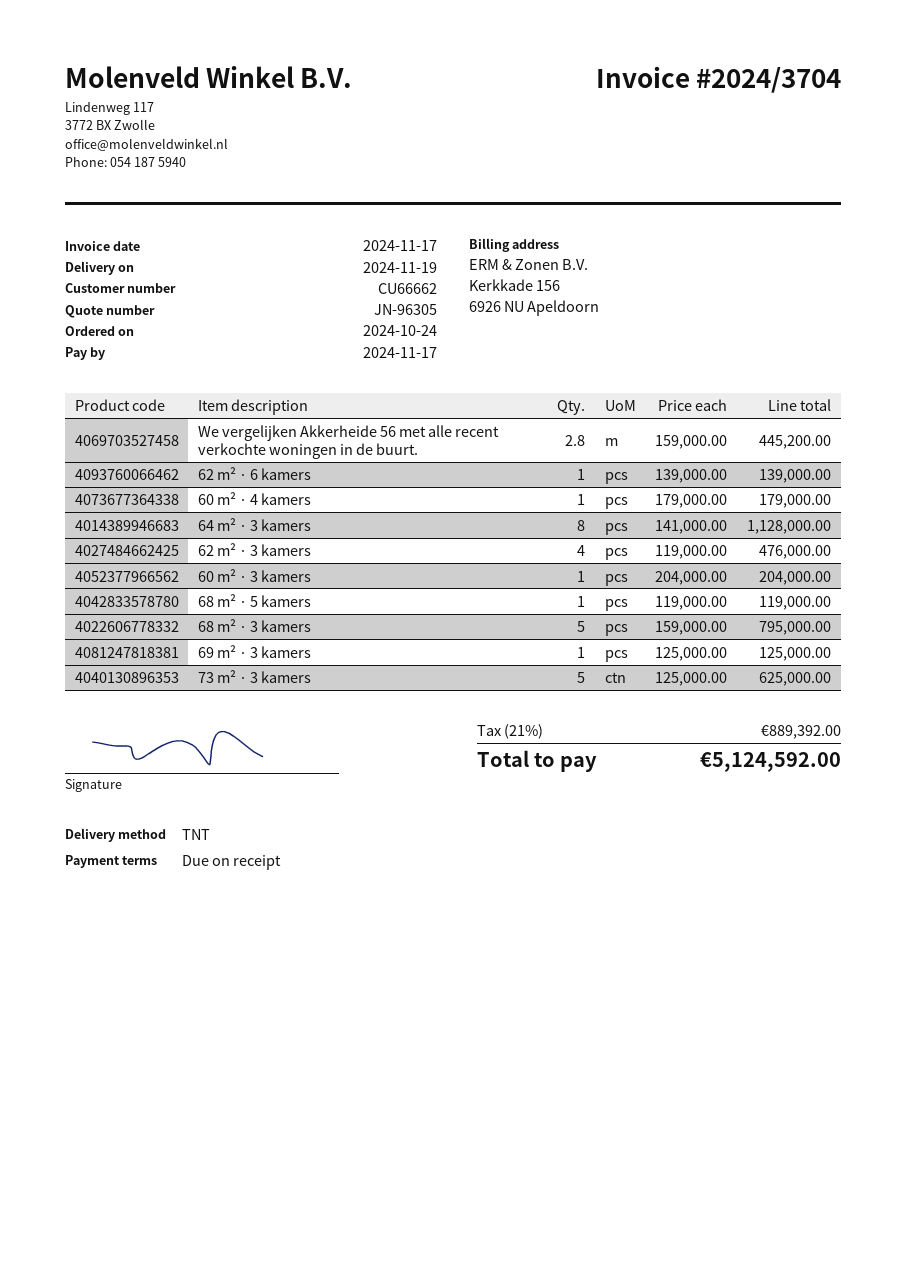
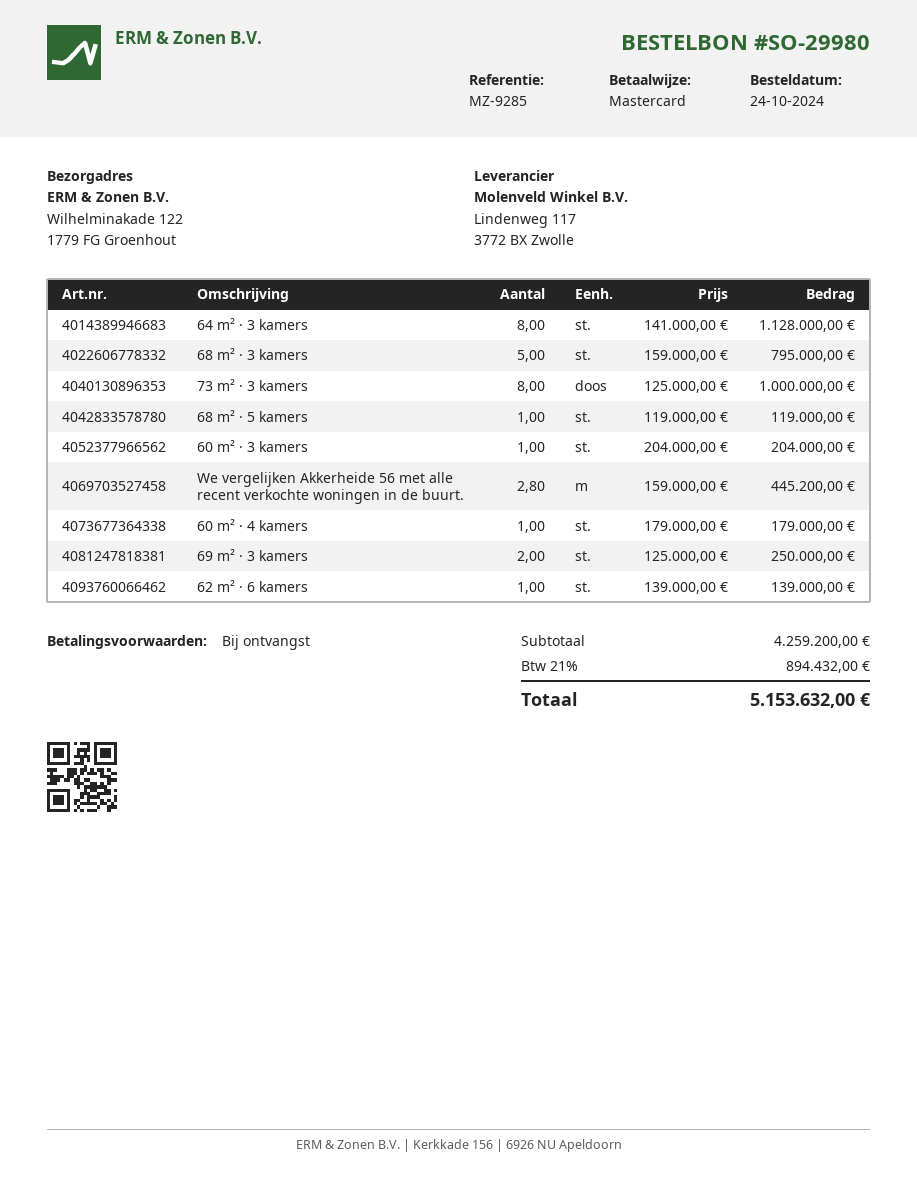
62 m² · 3 kamers: 4 x 119000.00 = 476000.00 -> none
69 m² · 3 kamers: 1 x 125000.00 = 125000.00 -> 2 x 125000.00 = 250000.00
73 m² · 3 kamers: 5 x 125000.00 = 625000.00 -> 8 x 125000.00 = 1000000.00
tax: 21% = 889392.00 -> 21% = 894432.00
total: 5124592.00 -> 5153632.00

